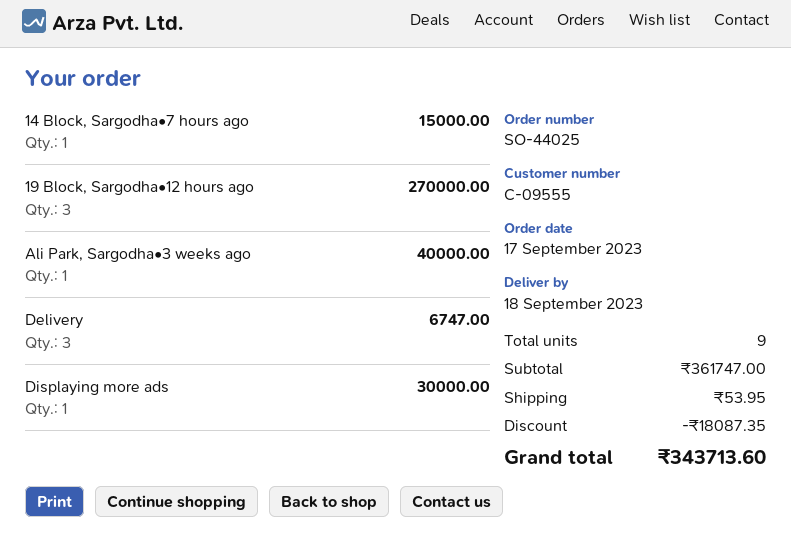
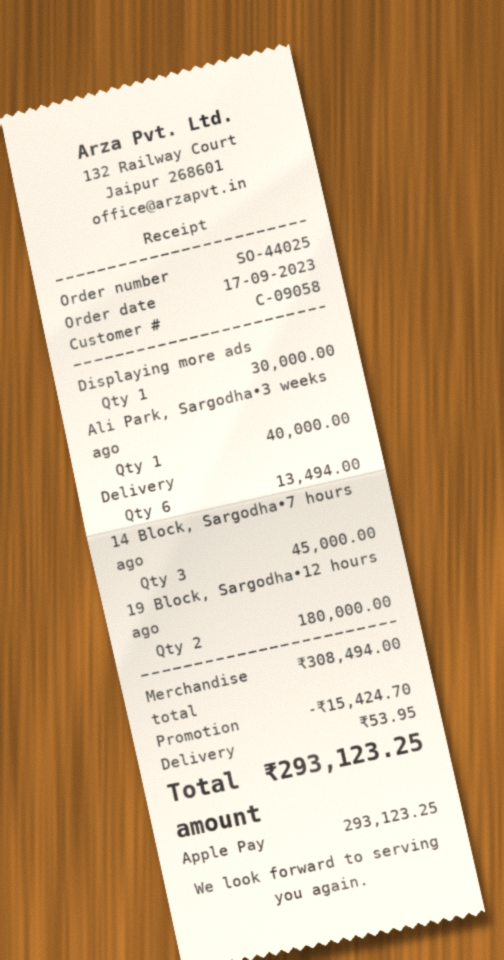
customer number: C-09555 -> C-09058
14 Block, Sargodha•7 hours ago: 1 for 15000.00 -> 3 for 45000.00
19 Block, Sargodha•12 hours ago: 3 for 270000.00 -> 2 for 180000.00
Delivery: 3 for 6747.00 -> 6 for 13494.00
subtotal: 361747.00 -> 308494.00
discount: 18087.35 -> 15424.70
total: 343713.60 -> 293123.25

